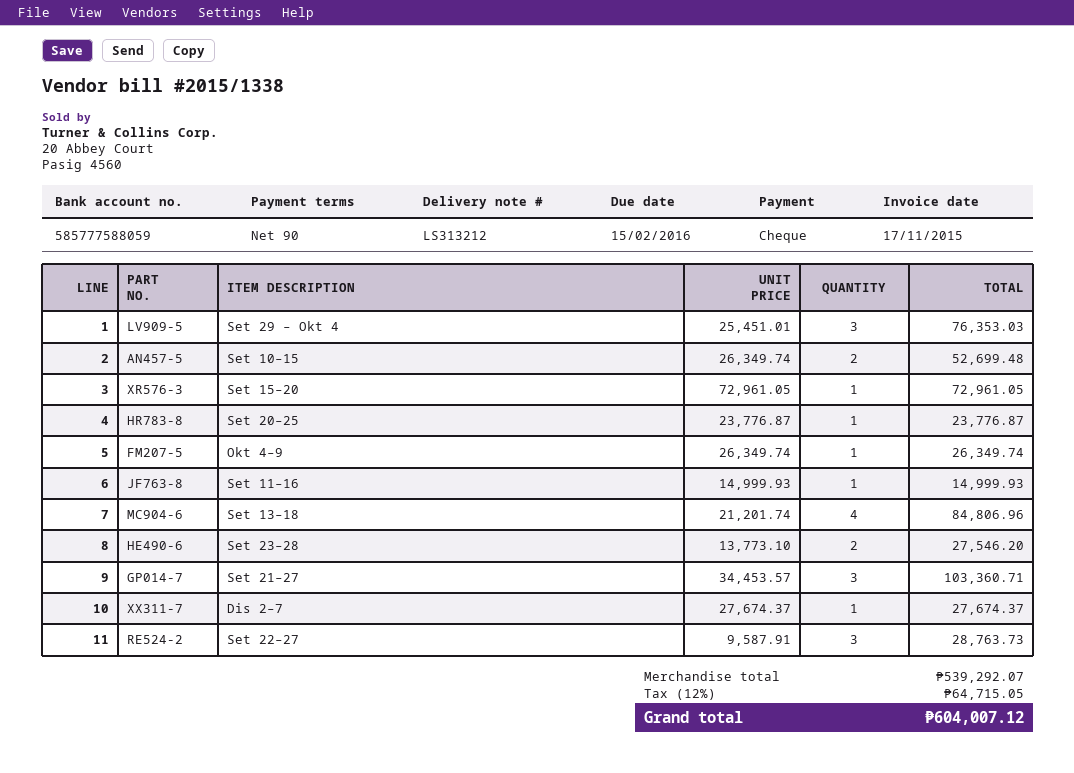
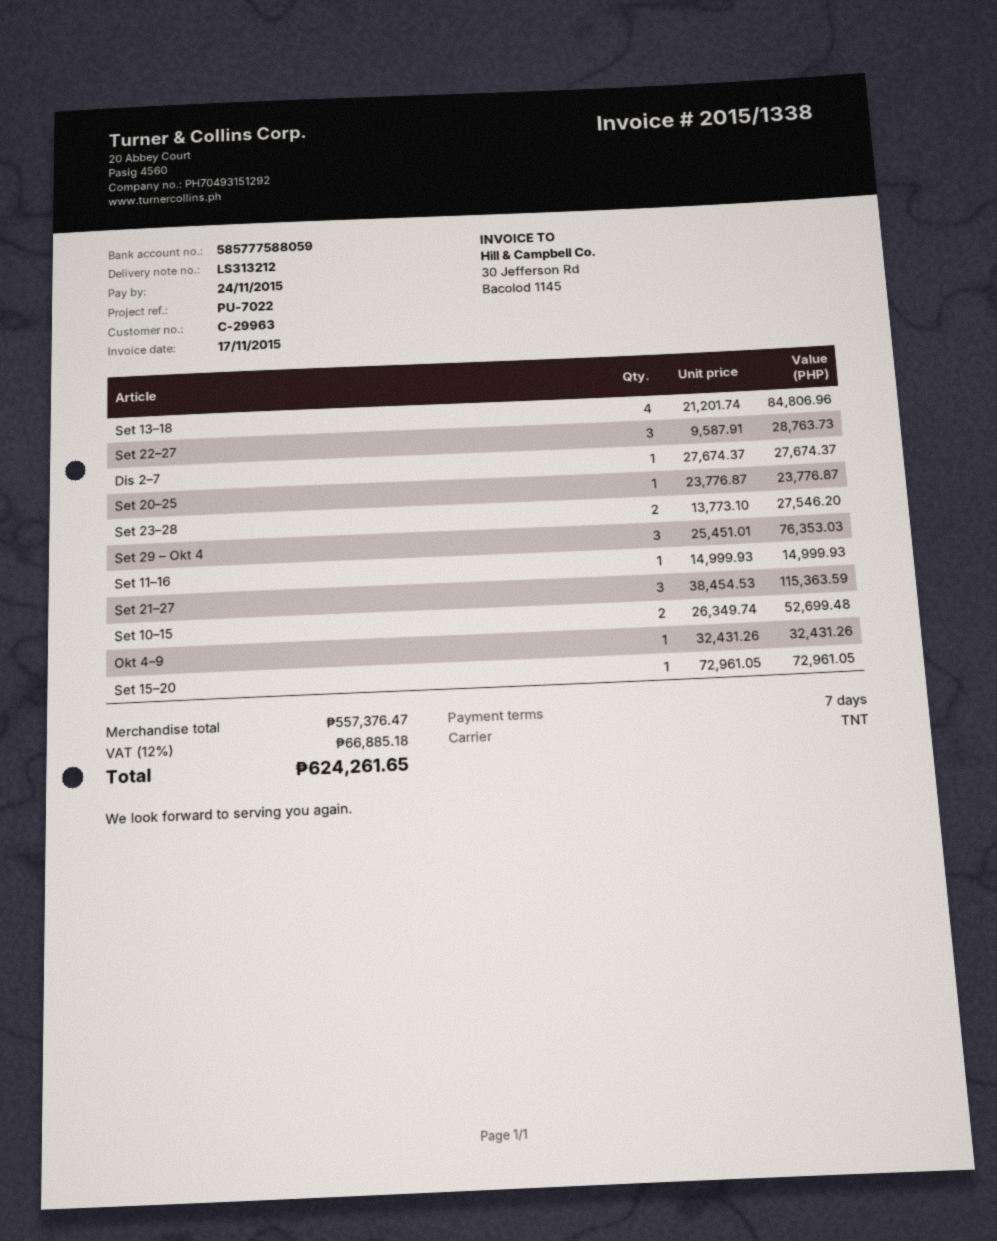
payment terms: 90 days -> 7 days
due date: 2016-02-15 -> 2015-11-24
Okt 4–9: 1 x 26349.74 = 26349.74 -> 1 x 32431.26 = 32431.26
Set 21–27: 3 x 34453.57 = 103360.71 -> 3 x 38454.53 = 115363.59
subtotal: 539292.07 -> 557376.47
tax: 12% = 64715.05 -> 12% = 66885.18
total: 604007.12 -> 624261.65

